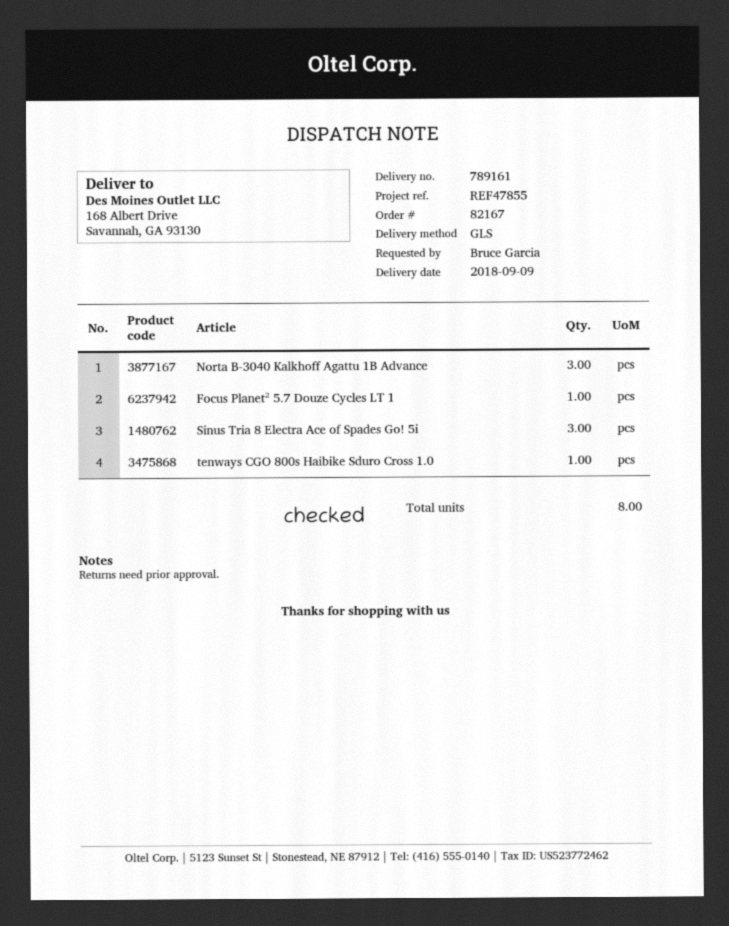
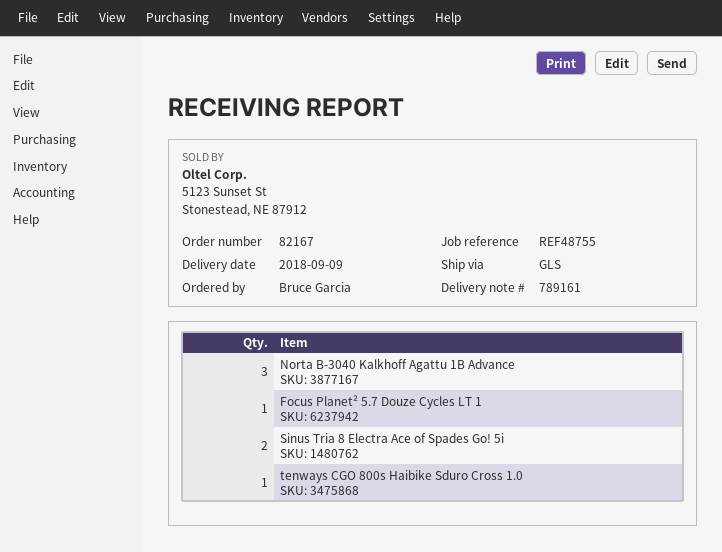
reference: REF47855 -> REF48755
Sinus Tria 8 Electra Ace of Spades Go! 5i: 3 -> 2

